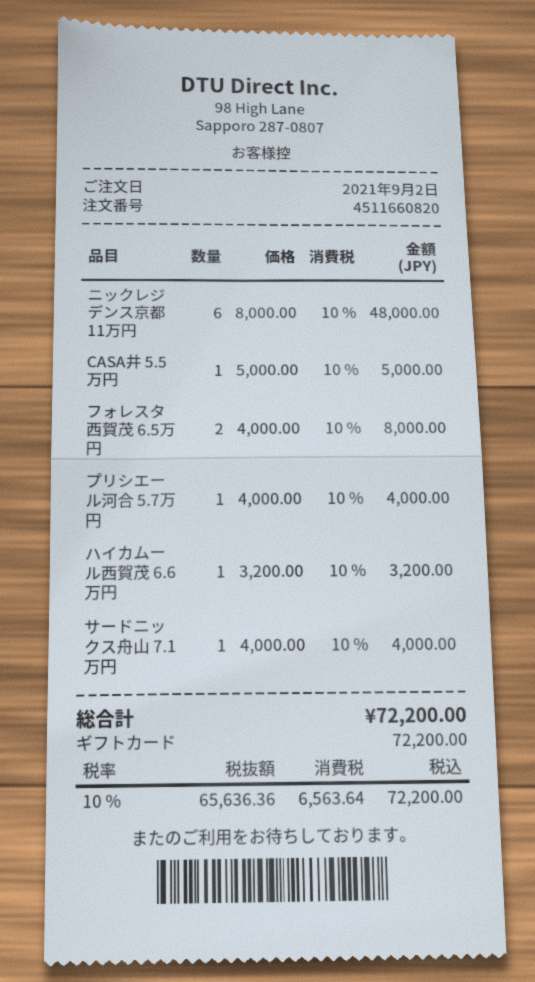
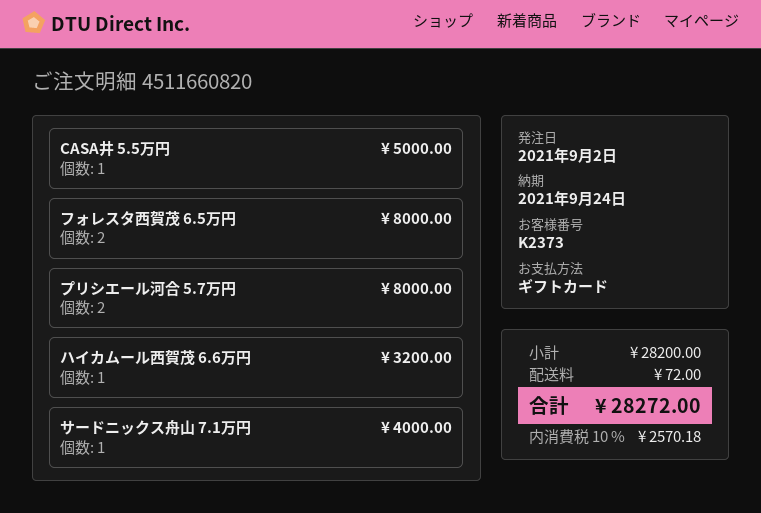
ニックレジデンス京都 11万円: 6 for 48000.00 -> none
プリシエール河合 5.7万円: 1 for 4000.00 -> 2 for 8000.00
shipping: none -> 72.00
tax: 10% = 6563.64 -> 10% = 2570.18
total: 72200.00 -> 28272.00

